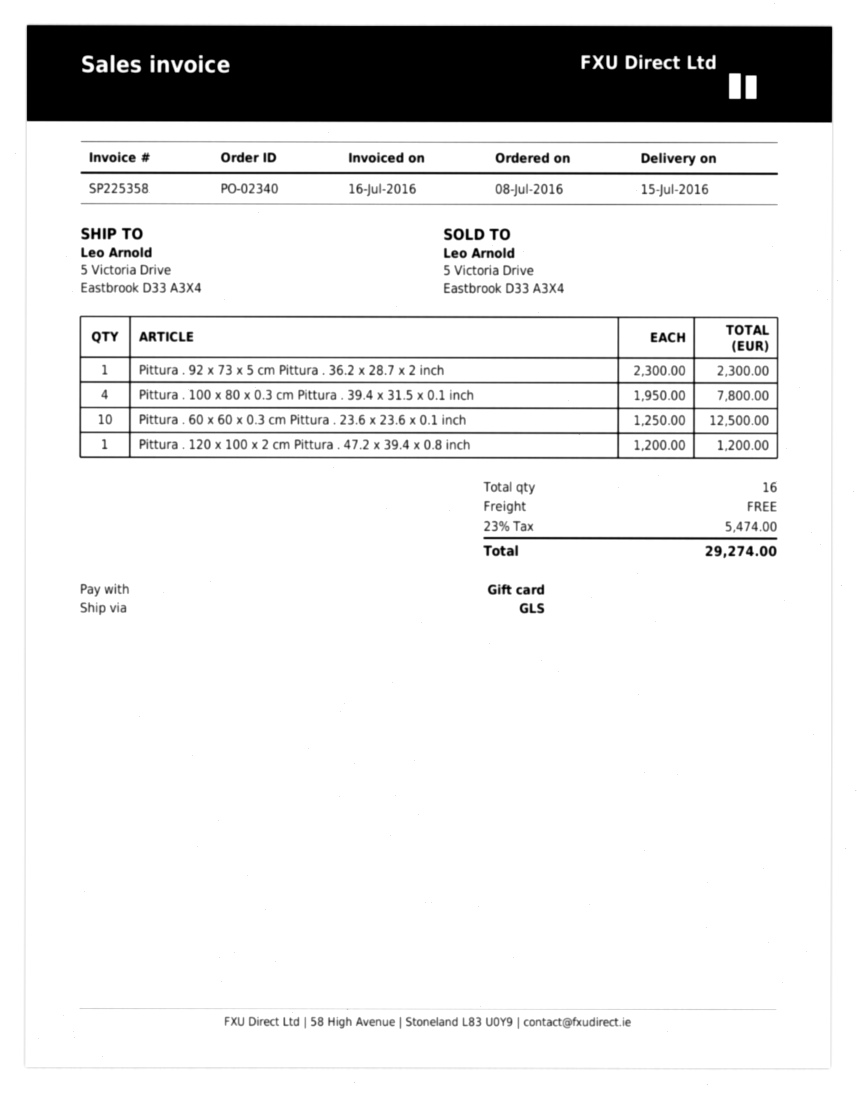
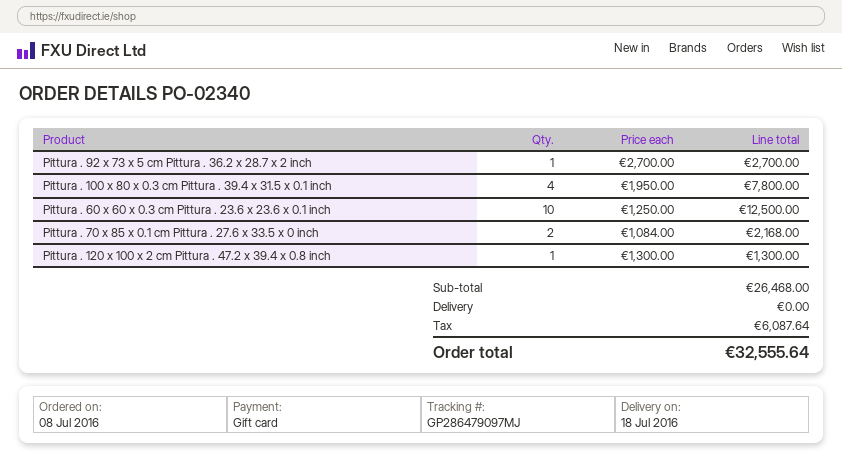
delivery date: 2016-07-15 -> 2016-07-18
Pittura . 92 x 73 x 5 cm Pittura . 36.2 x 28.7 x 2 inch: 1 x 2300.00 = 2300.00 -> 1 x 2700.00 = 2700.00
Pittura . 120 x 100 x 2 cm Pittura . 47.2 x 39.4 x 0.8 inch: 1 x 1200.00 = 1200.00 -> 1 x 1300.00 = 1300.00
Pittura . 70 x 85 x 0.1 cm Pittura . 27.6 x 33.5 x 0 inch: none -> 2 x 1084.00 = 2168.00
tax: 5474.00 -> 6087.64
total: 29274.00 -> 32555.64

